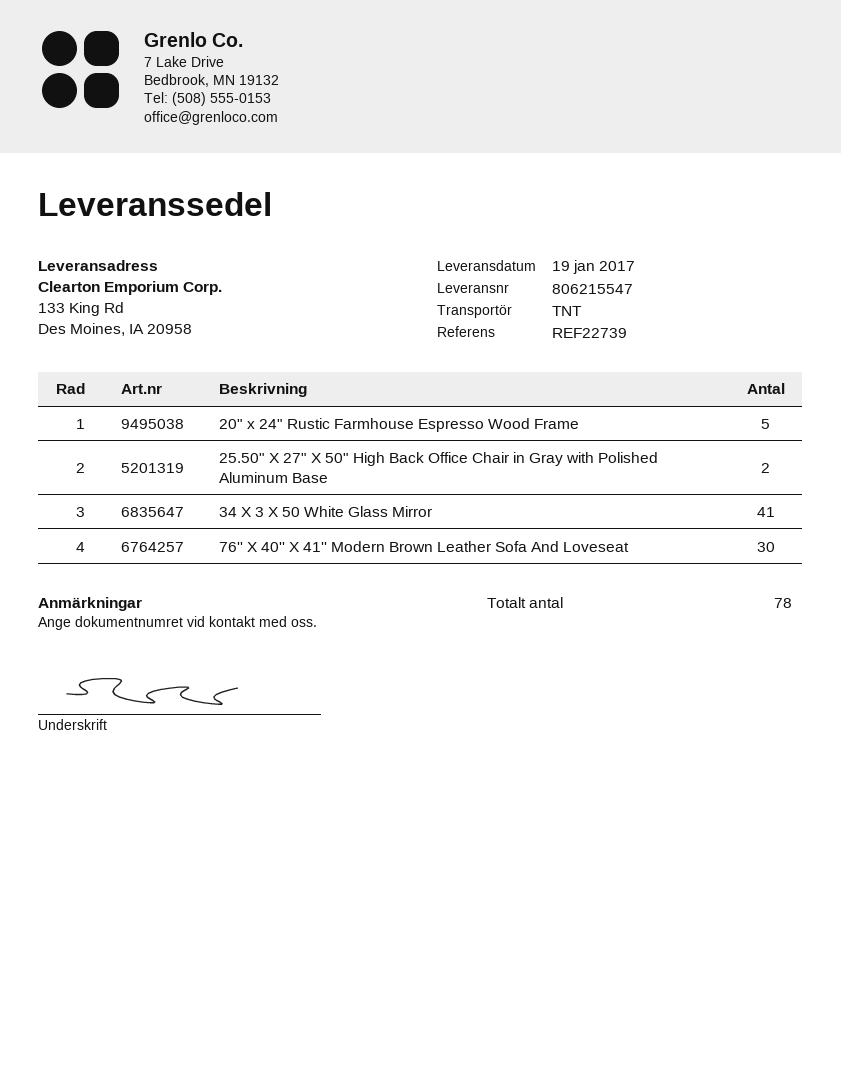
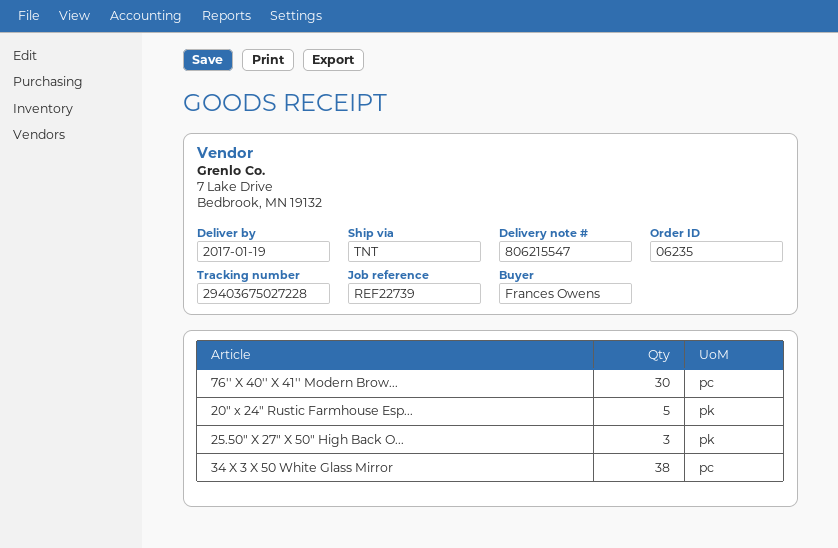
25.50" X 27" X 50" High Back Office Chair in Gray with Polished Aluminum Base: 2 -> 3
34 X 3 X 50 White Glass Mirror: 41 -> 38

